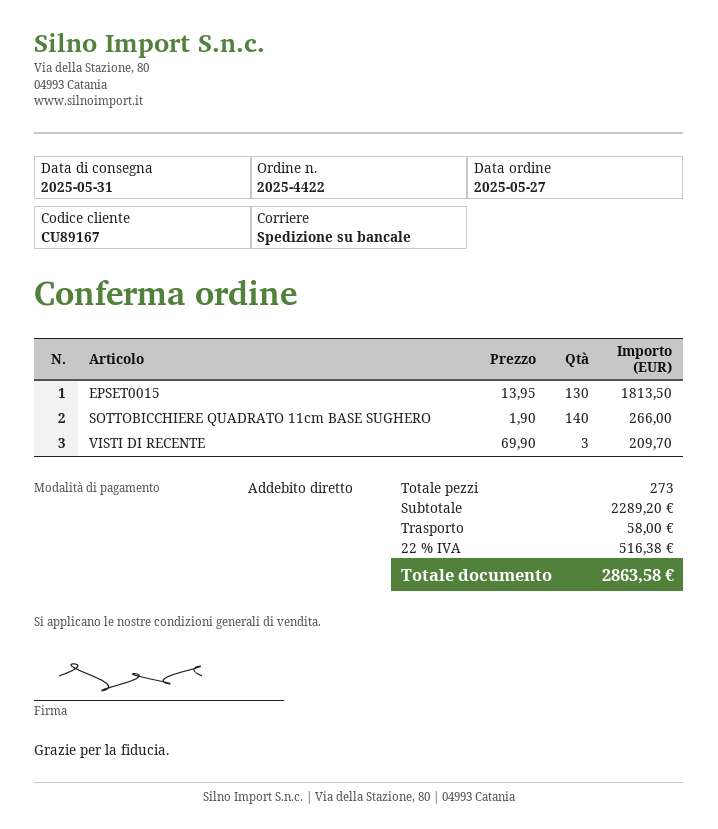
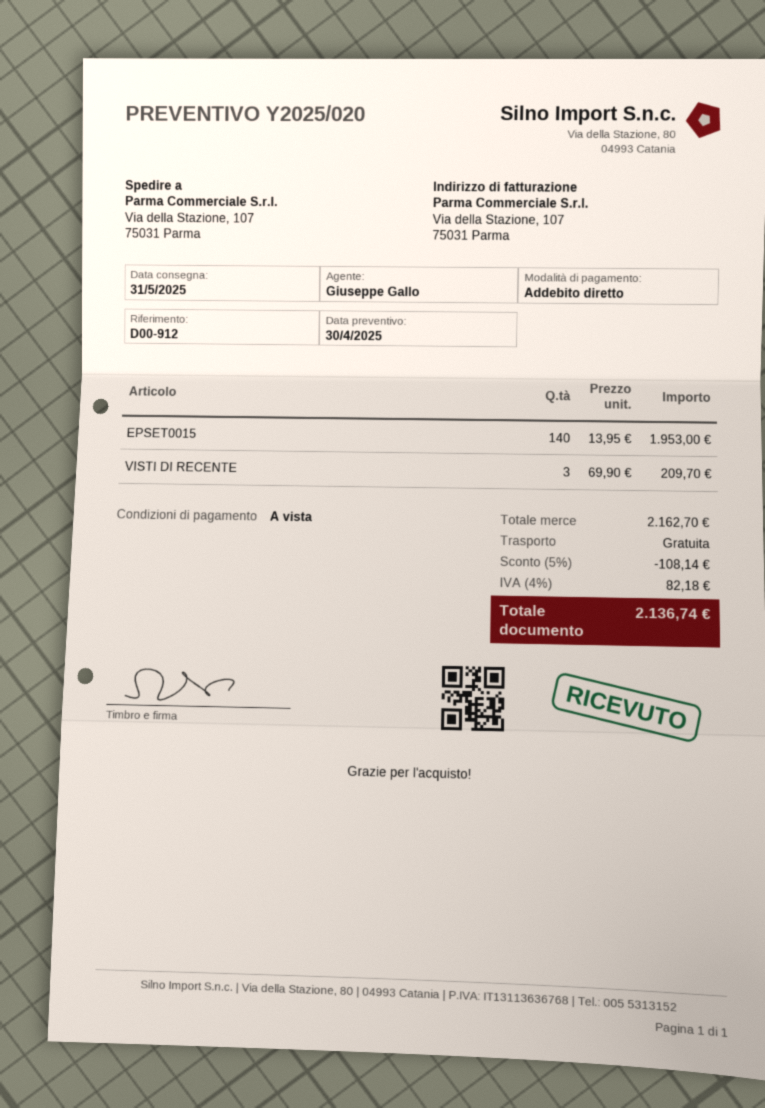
EPSET0015: 130 x 13.95 = 1813.50 -> 140 x 13.95 = 1953.00
SOTTOBICCHIERE QUADRATO 11cm BASE SUGHERO: 140 x 1.90 = 266.00 -> none
subtotal: 2289.20 -> 2162.70
discount: none -> 5% = 108.14
shipping: 58.00 -> 0.00
tax: 22% = 516.38 -> 4% = 82.18
total: 2863.58 -> 2136.74

